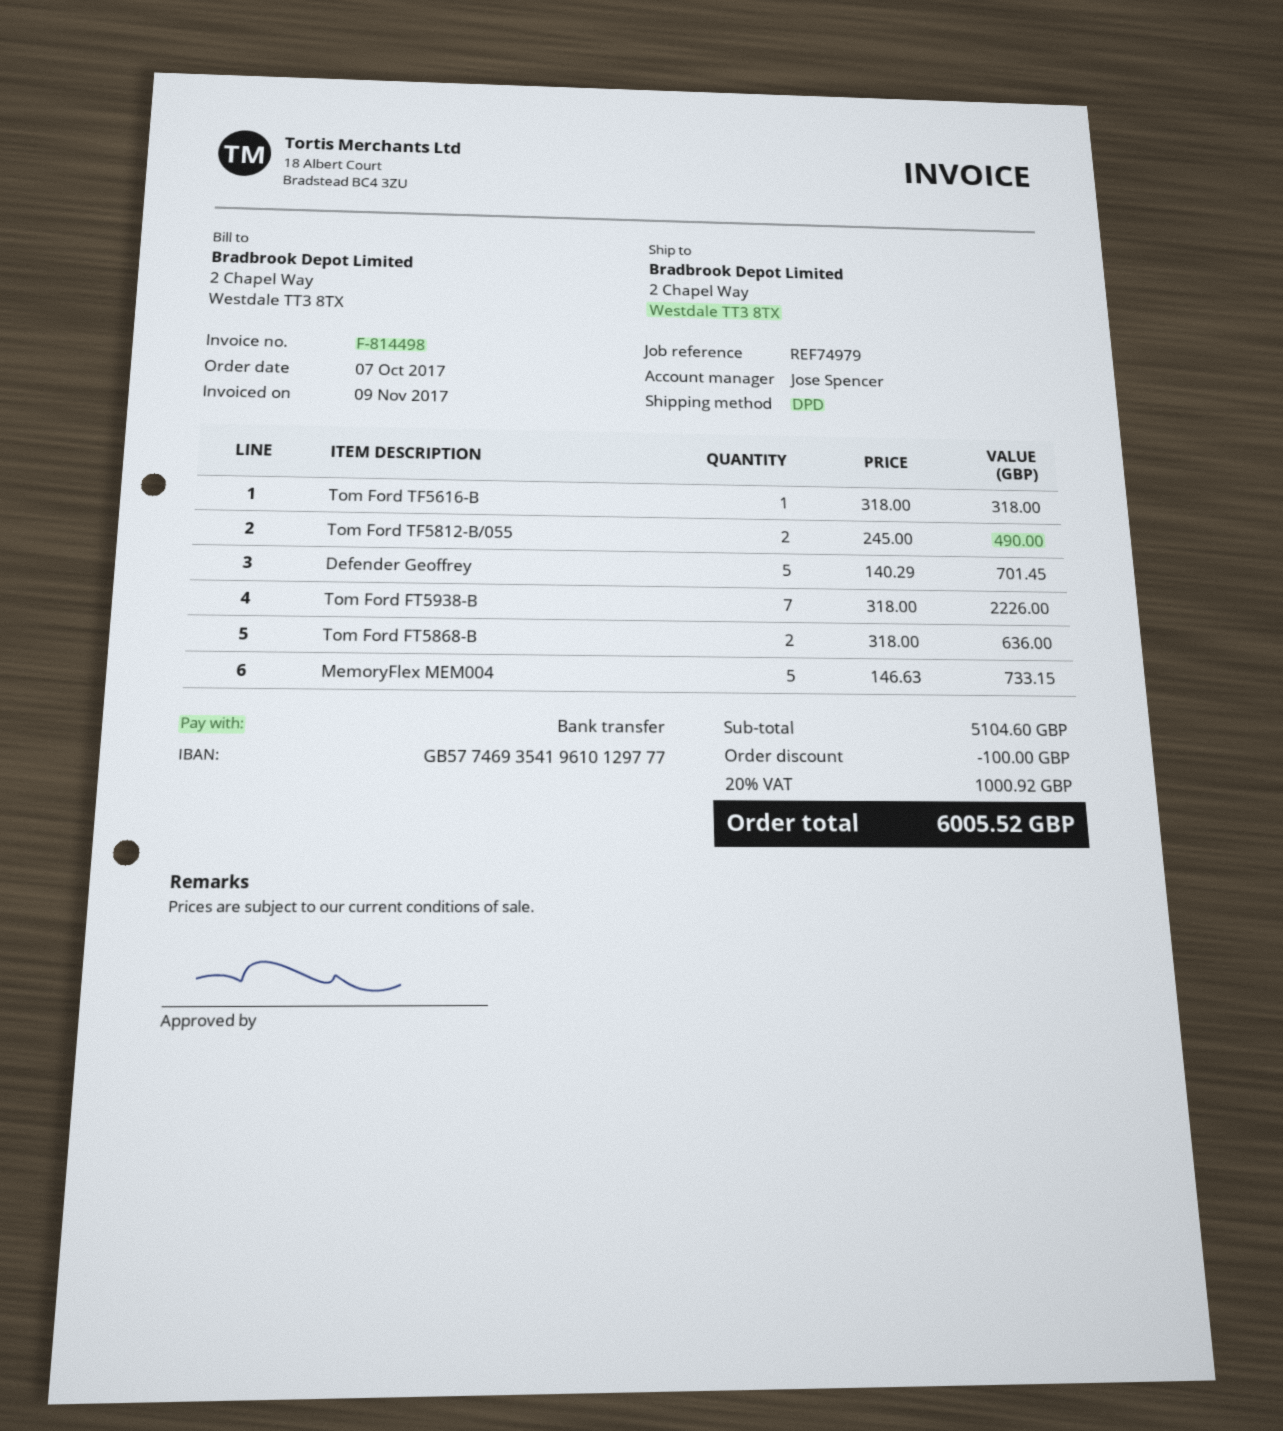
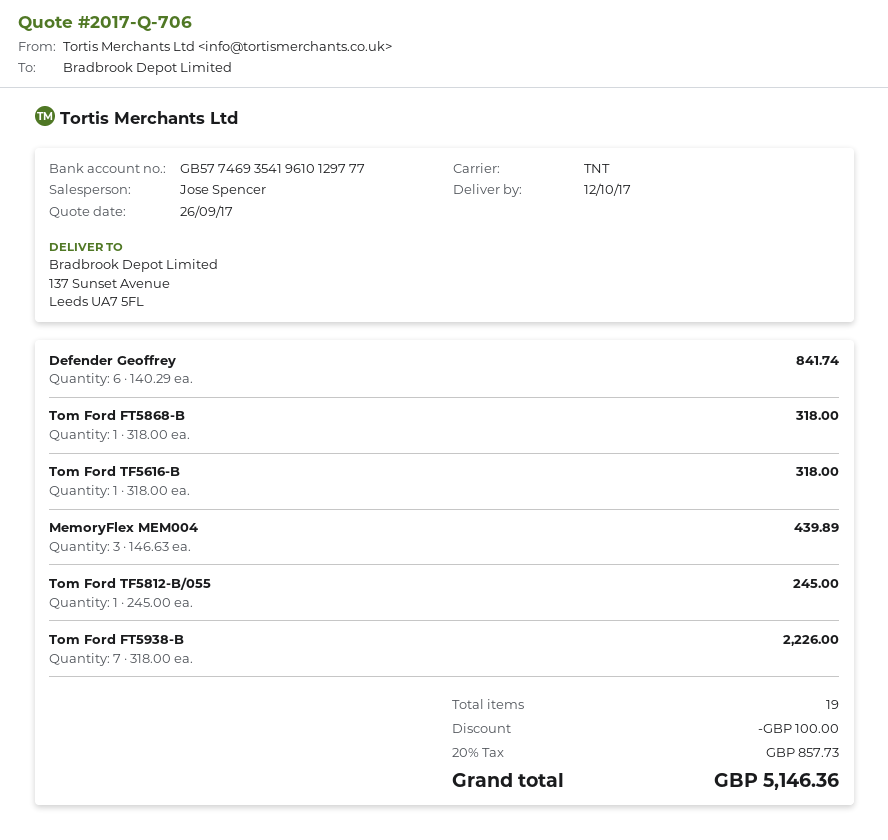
shipping method: DPD -> TNT
ship to: 2 Chapel Way, Westdale TT3 8TX -> 137 Sunset Avenue, Leeds UA7 5FL
Tom Ford TF5812-B/055: 2 x 245.00 = 490.00 -> 1 x 245.00 = 245.00
Defender Geoffrey: 5 x 140.29 = 701.45 -> 6 x 140.29 = 841.74
Tom Ford FT5868-B: 2 x 318.00 = 636.00 -> 1 x 318.00 = 318.00
MemoryFlex MEM004: 5 x 146.63 = 733.15 -> 3 x 146.63 = 439.89
tax: 20% = 1000.92 -> 20% = 857.73
total: 6005.52 -> 5146.36

